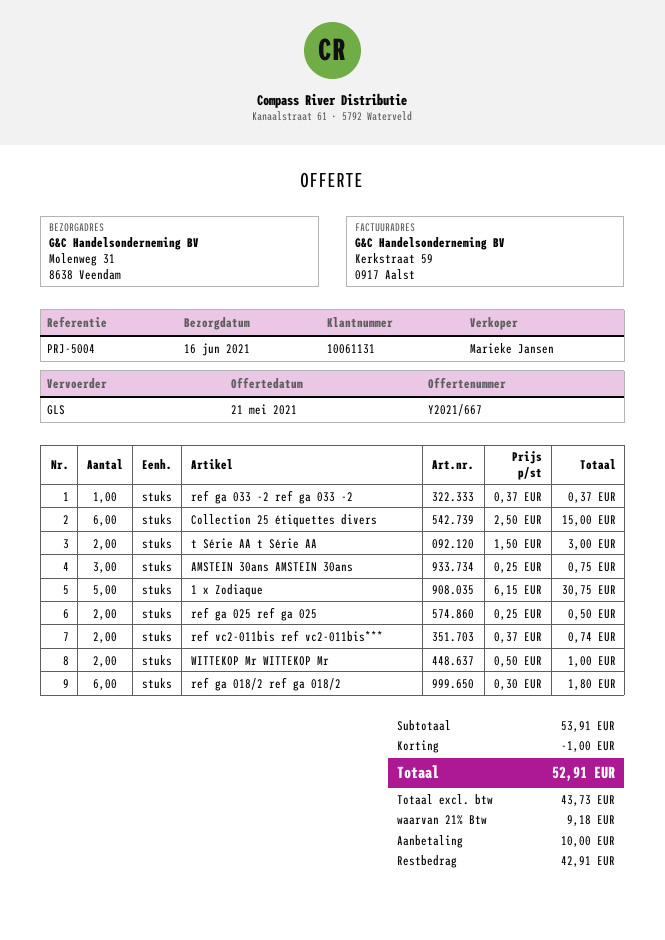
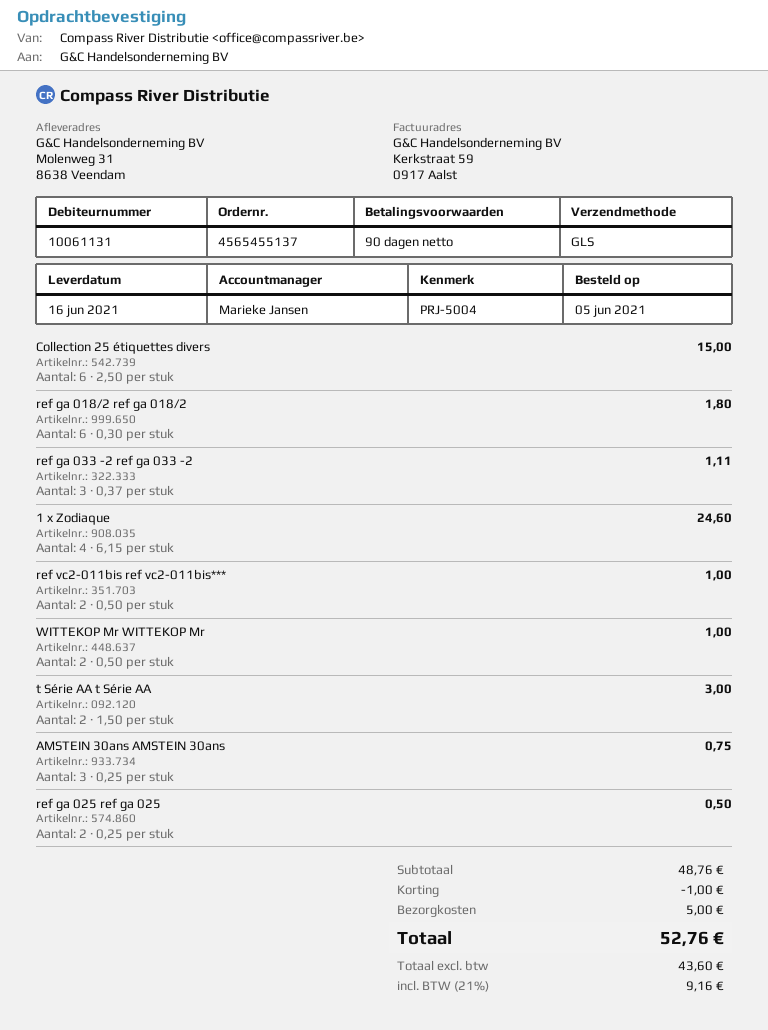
ref ga 033 -2 ref ga 033 -2: 1 x 0.37 = 0.37 -> 3 x 0.37 = 1.11
1 x Zodiaque: 5 x 6.15 = 30.75 -> 4 x 6.15 = 24.60
ref vc2-011bis ref vc2-011bis***: 2 x 0.37 = 0.74 -> 2 x 0.50 = 1.00
subtotal: 53.91 -> 48.76
shipping: none -> 5.00
net: 43.73 -> 43.60
tax: 21% = 9.18 -> 21% = 9.16
total: 52.91 -> 52.76

